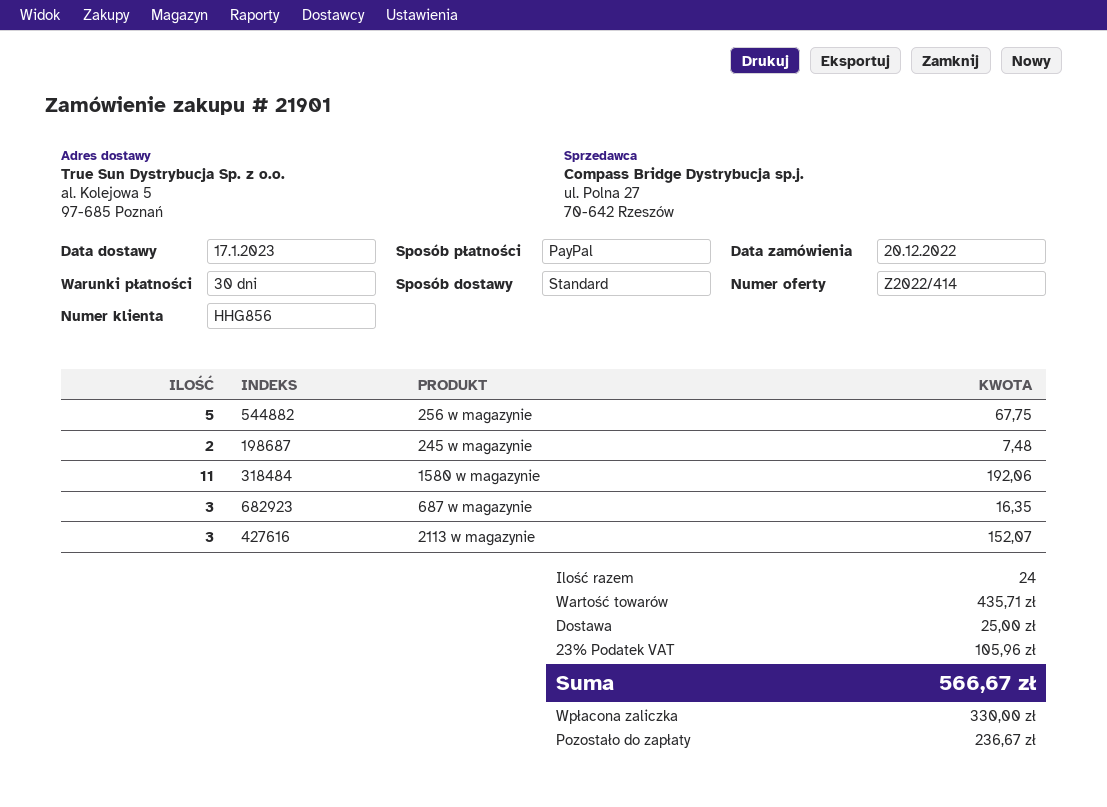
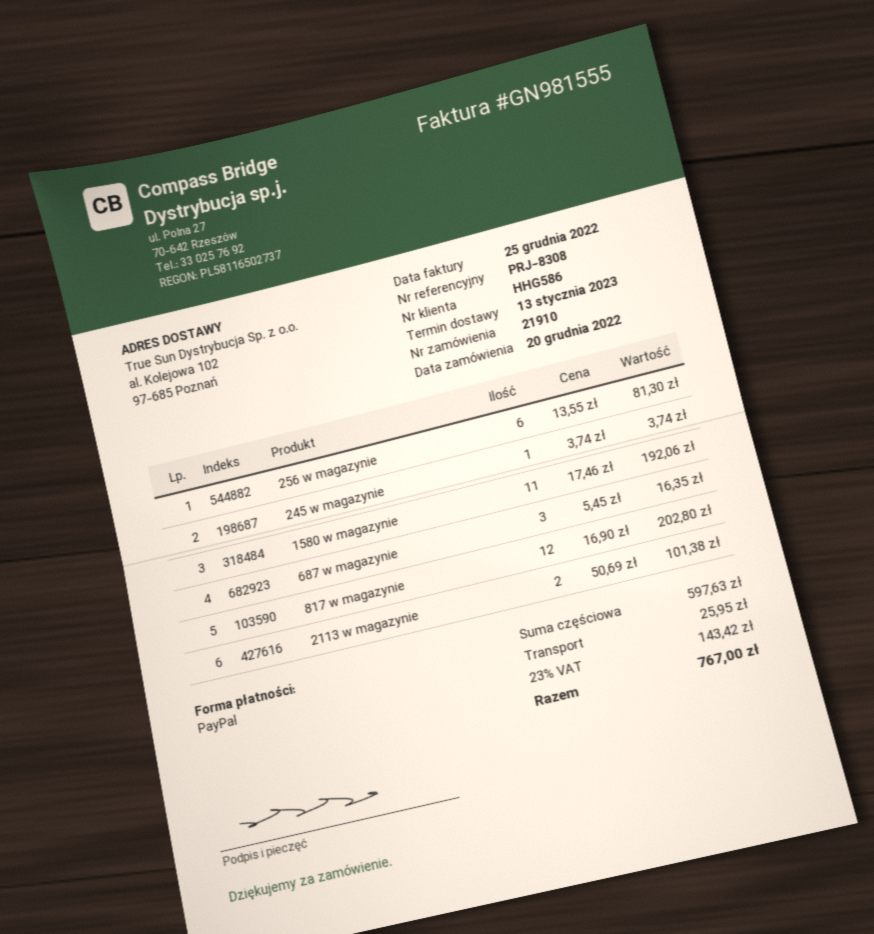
order number: 21901 -> 21910
delivery date: 2023-01-17 -> 2023-01-13
customer number: HHG856 -> HHG586
ship to: al. Kolejowa 5, 97-685 Poznań -> al. Kolejowa 102, 97-685 Poznań
256 w magazynie: 5 for 67.75 -> 6 for 81.30
245 w magazynie: 2 for 7.48 -> 1 for 3.74
2113 w magazynie: 3 for 152.07 -> 2 for 101.38
817 w magazynie: none -> 12 for 202.80
subtotal: 435.71 -> 597.63
shipping: 25.00 -> 25.95
tax: 23% = 105.96 -> 23% = 143.42
total: 566.67 -> 767.00

